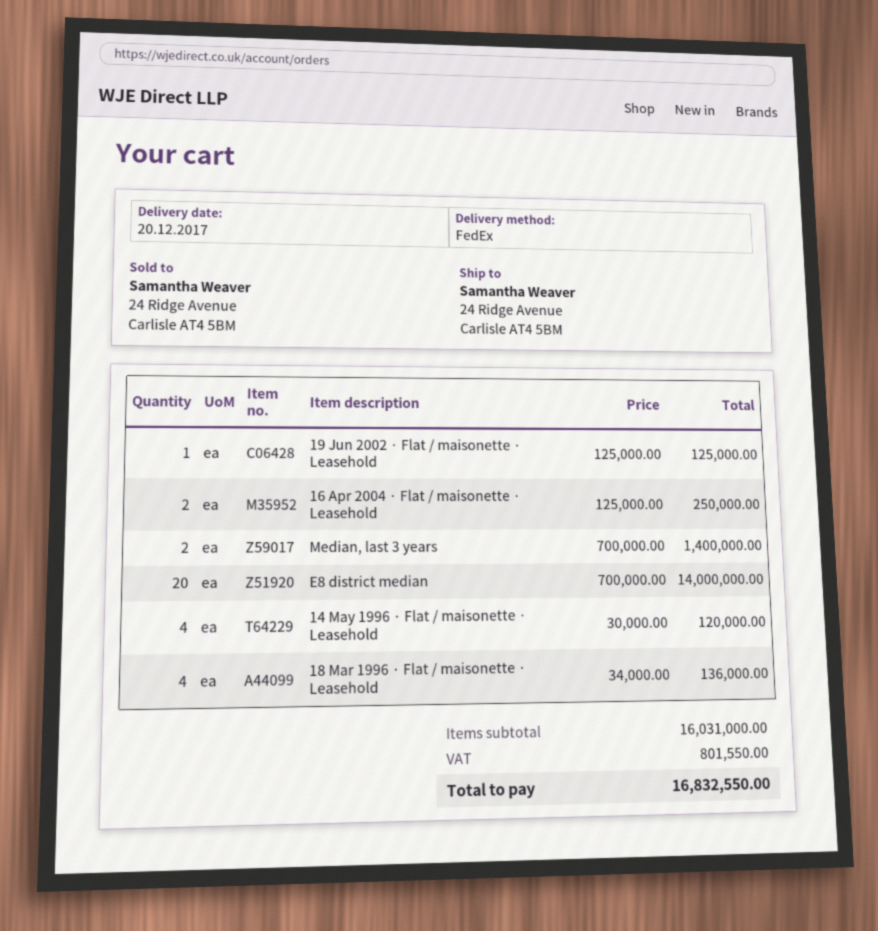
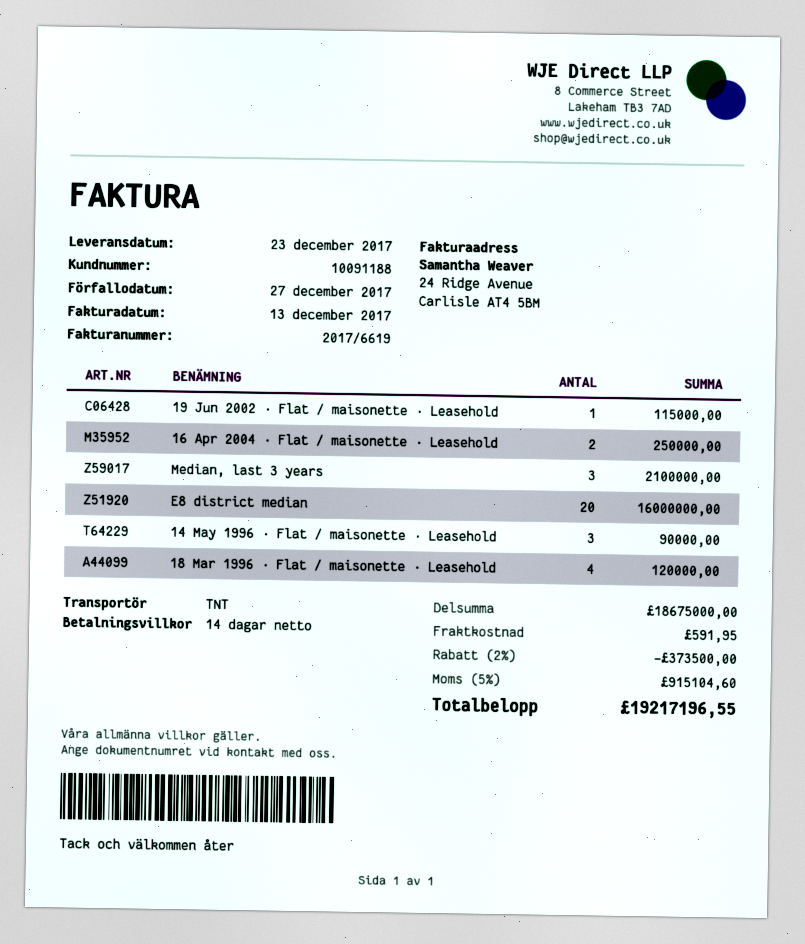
delivery date: 2017-12-20 -> 2017-12-23
shipping method: FedEx -> TNT
19 Jun 2002 · Flat / maisonette · Leasehold: 1 for 125000.00 -> 1 for 115000.00
Median, last 3 years: 2 for 1400000.00 -> 3 for 2100000.00
E8 district median: 20 for 14000000.00 -> 20 for 16000000.00
14 May 1996 · Flat / maisonette · Leasehold: 4 for 120000.00 -> 3 for 90000.00
18 Mar 1996 · Flat / maisonette · Leasehold: 4 for 136000.00 -> 4 for 120000.00
subtotal: 16031000.00 -> 18675000.00
discount: none -> 2% = 373500.00
shipping: none -> 591.95
tax: 801550.00 -> 915104.60
total: 16832550.00 -> 19217196.55

